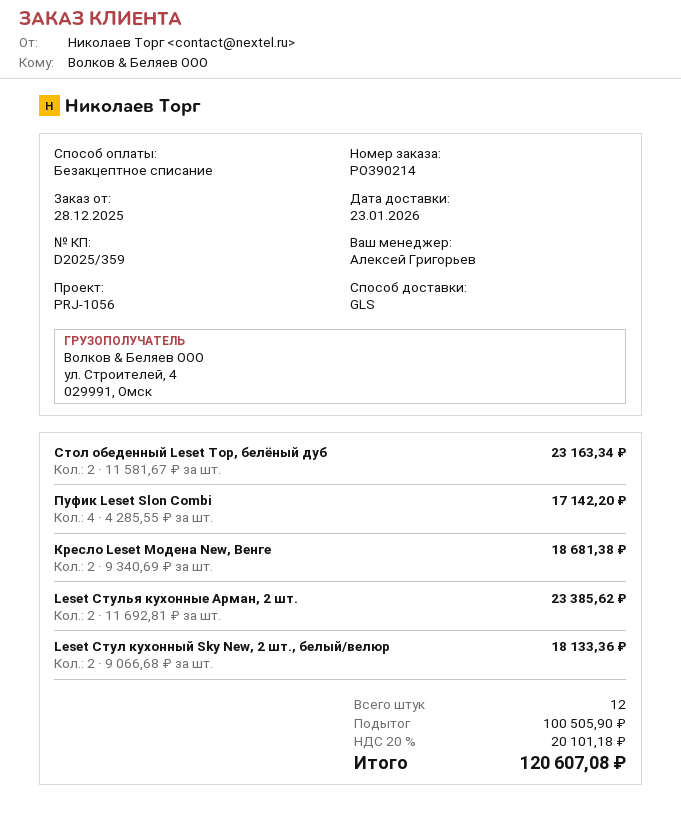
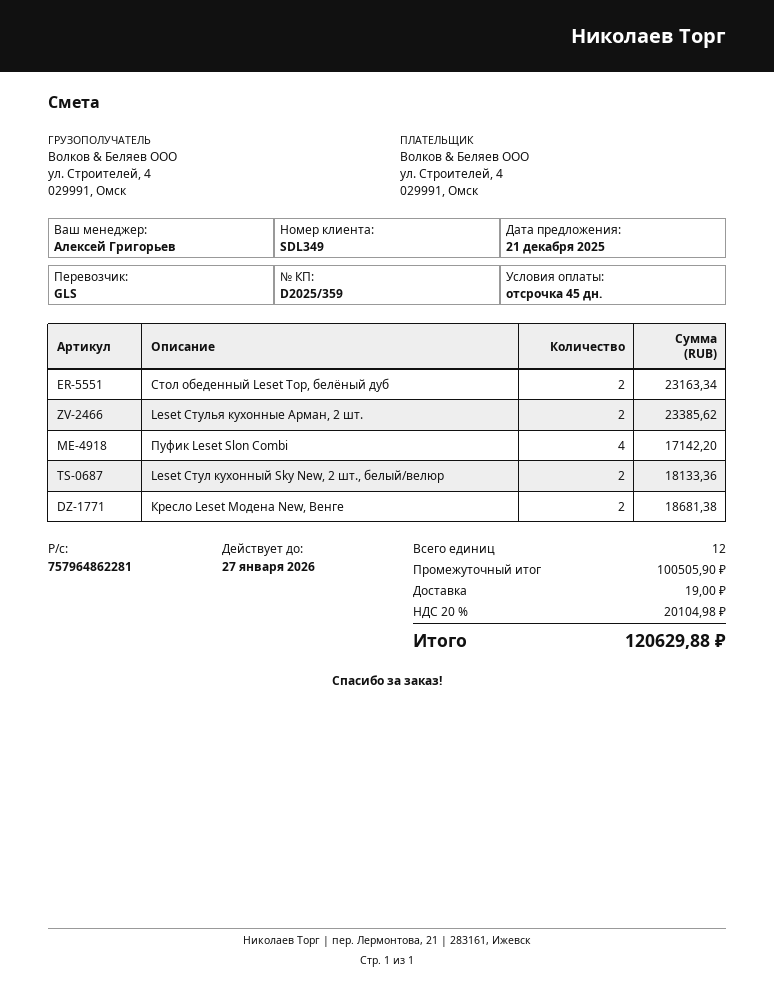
shipping: none -> 19.00
tax: 20% = 20101.18 -> 20% = 20104.98
total: 120607.08 -> 120629.88

